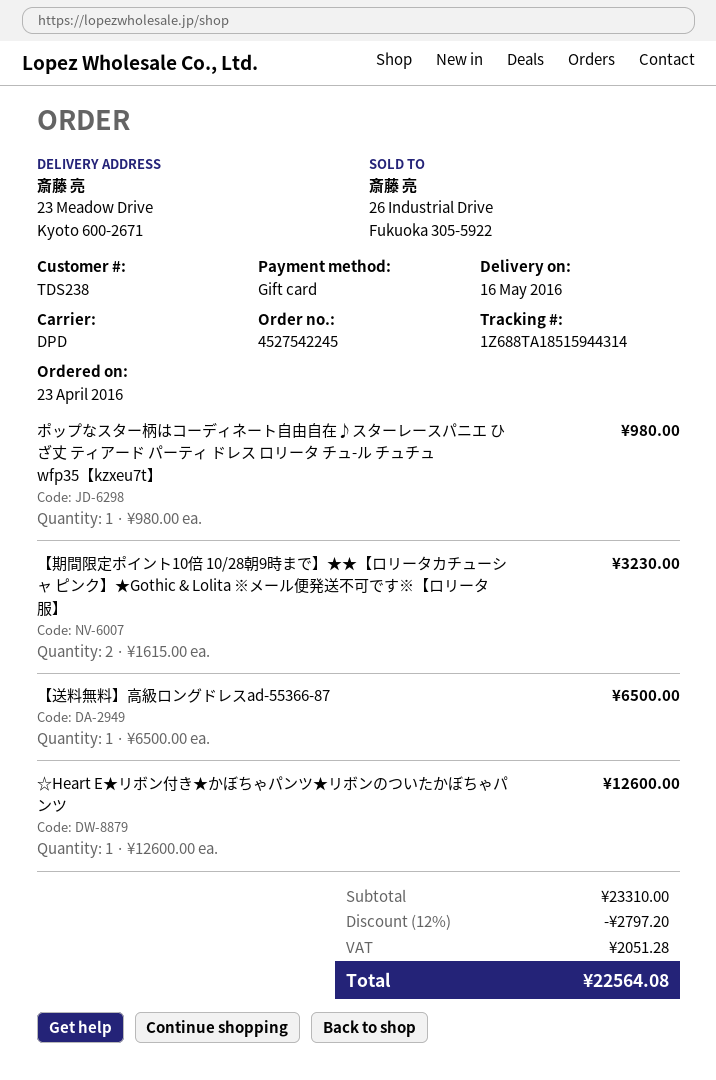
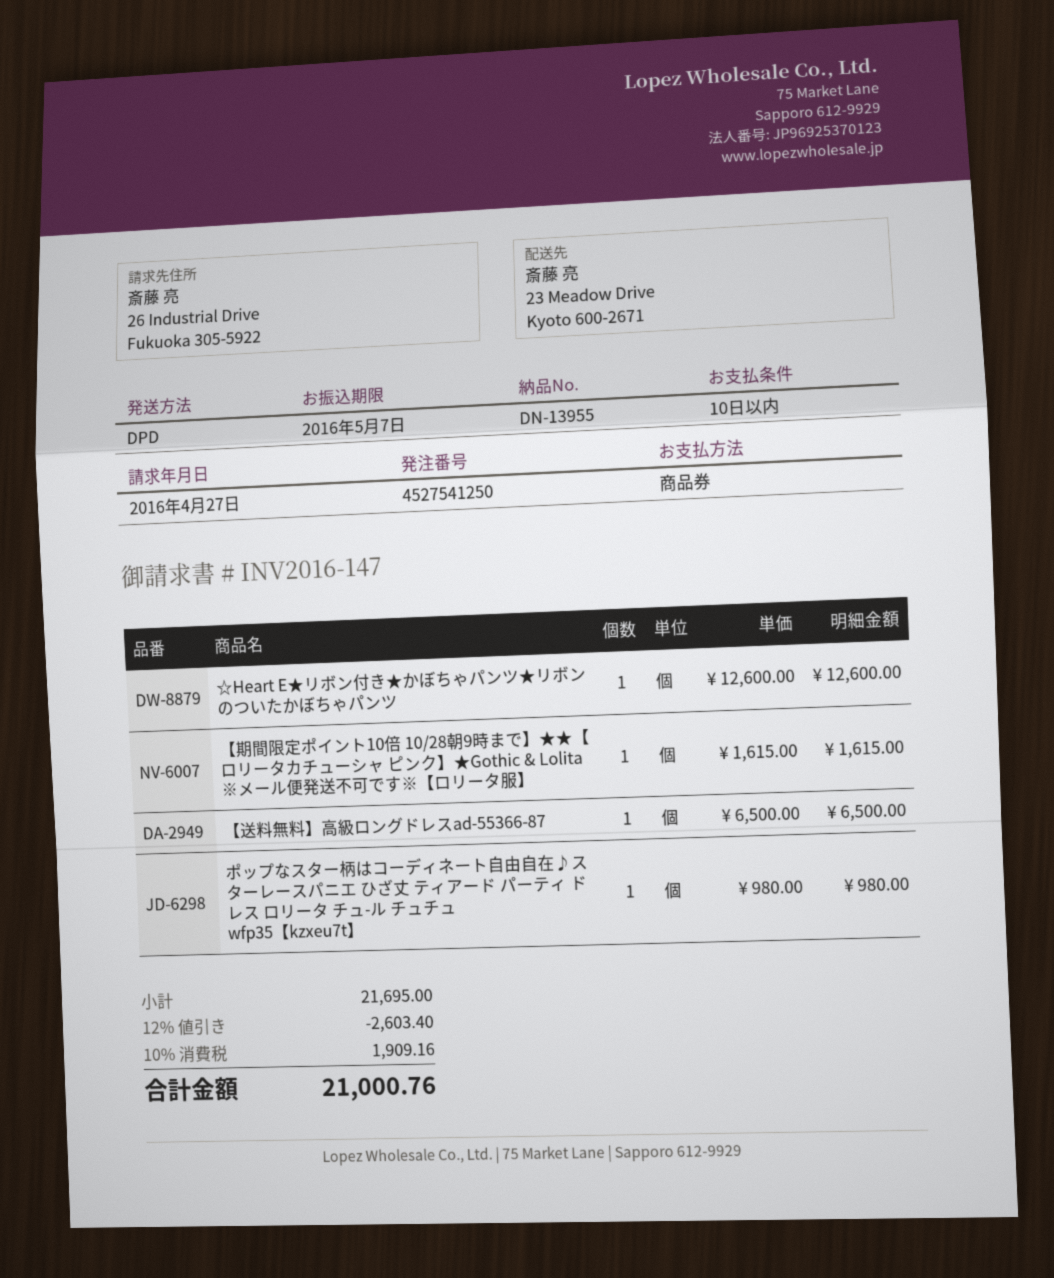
order number: 4527542245 -> 4527541250
【期間限定ポイント10倍 10/28朝9時まで】★★【ロリータカチューシャ ピンク】★Gothic & Lolita ※メール便発送不可です※【ロリータ服】: 2 x 1615.00 = 3230.00 -> 1 x 1615.00 = 1615.00
subtotal: 23310.00 -> 21695.00
discount: 12% = 2797.20 -> 12% = 2603.40
tax: 2051.28 -> 1909.16
total: 22564.08 -> 21000.76

